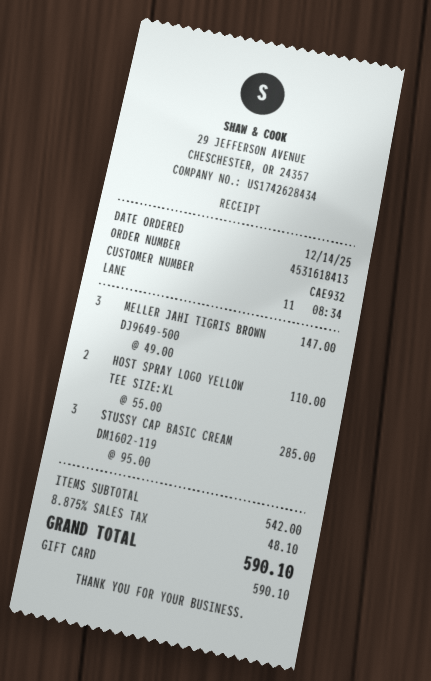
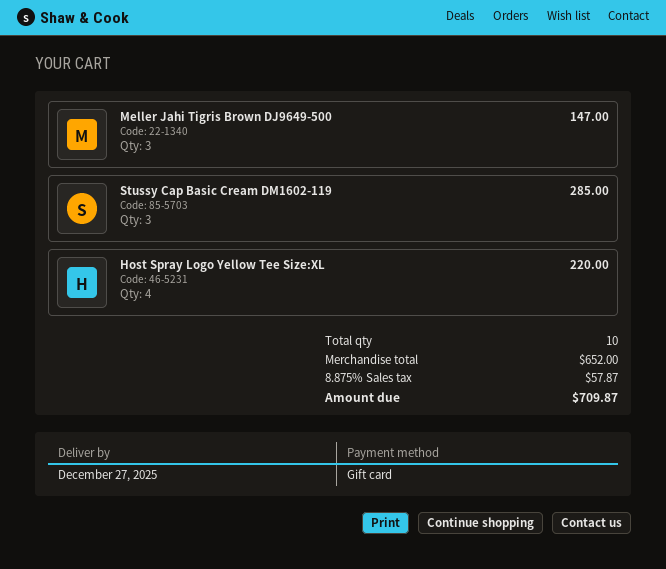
HOST SPRAY LOGO YELLOW TEE SIZE:XL: 2 for 110.00 -> 4 for 220.00
subtotal: 542.00 -> 652.00
tax: 8.875% = 48.10 -> 8.875% = 57.87
total: 590.10 -> 709.87

